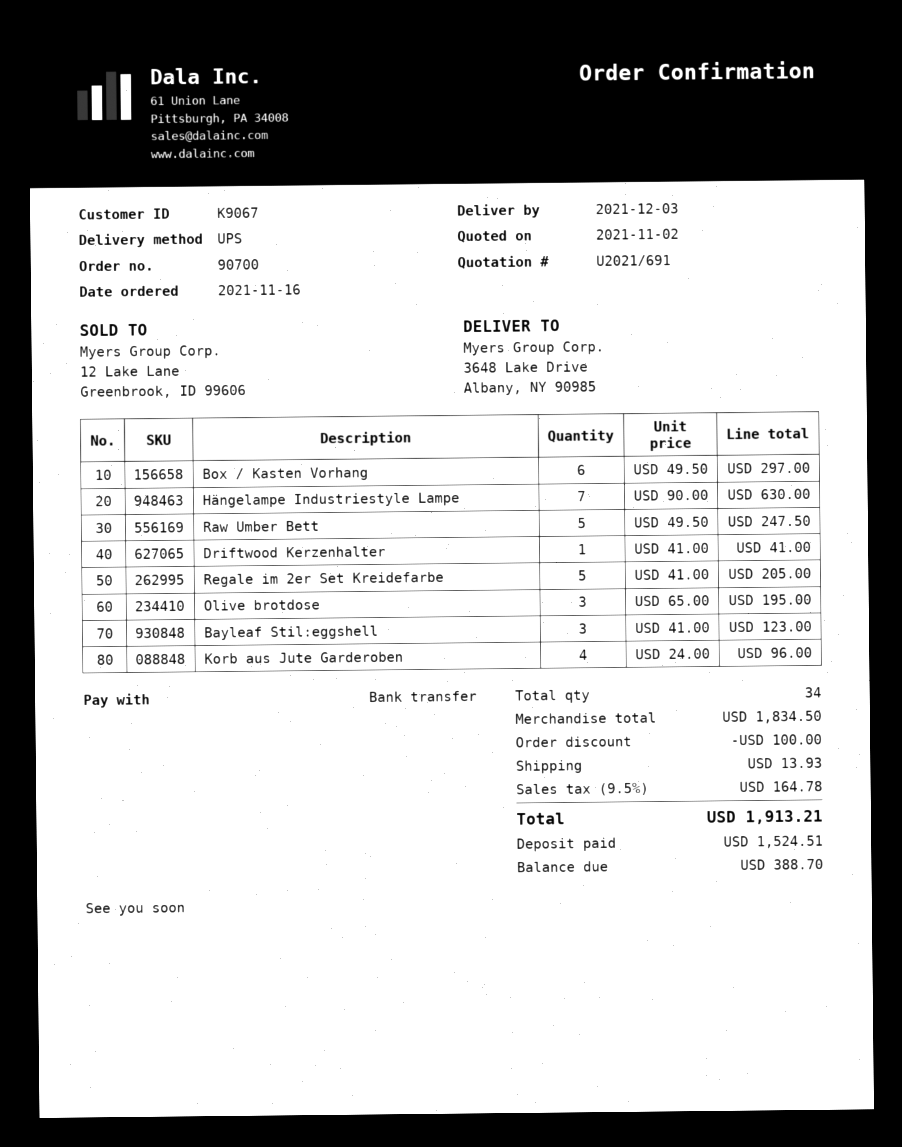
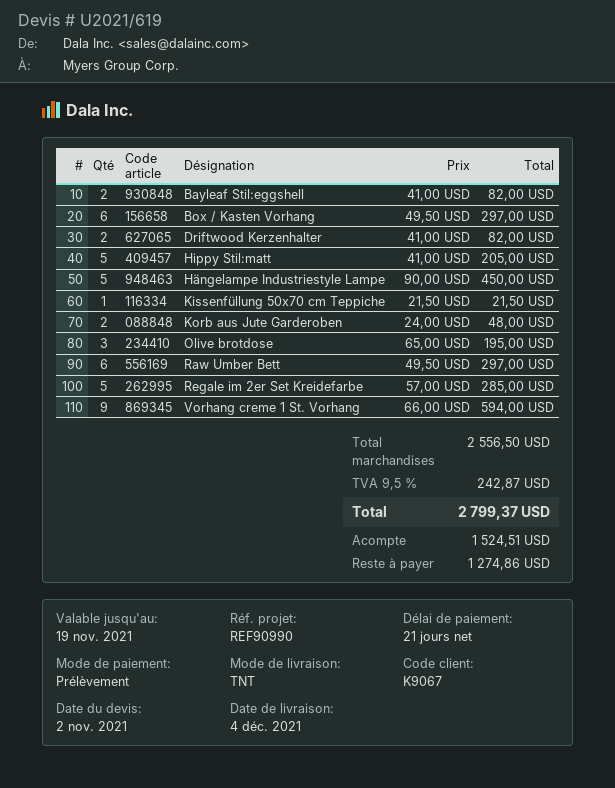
quote number: U2021/691 -> U2021/619
delivery date: 2021-12-03 -> 2021-12-04
payment method: bank transfer -> direct debit
shipping method: UPS -> TNT
Hängelampe Industriestyle Lampe: 7 x 90.00 = 630.00 -> 5 x 90.00 = 450.00
Raw Umber Bett: 5 x 49.50 = 247.50 -> 6 x 49.50 = 297.00
Driftwood Kerzenhalter: 1 x 41.00 = 41.00 -> 2 x 41.00 = 82.00
Regale im 2er Set Kreidefarbe: 5 x 41.00 = 205.00 -> 5 x 57.00 = 285.00
Bayleaf Stil:eggshell: 3 x 41.00 = 123.00 -> 2 x 41.00 = 82.00
Korb aus Jute Garderoben: 4 x 24.00 = 96.00 -> 2 x 24.00 = 48.00
Hippy Stil:matt: none -> 5 x 41.00 = 205.00
Kissenfüllung 50x70 cm Teppiche: none -> 1 x 21.50 = 21.50
Vorhang creme 1 St. Vorhang: none -> 9 x 66.00 = 594.00
subtotal: 1834.50 -> 2556.50
discount: 100.00 -> none
shipping: 13.93 -> none
tax: 9.5% = 164.78 -> 9.5% = 242.87
total: 1913.21 -> 2799.37
balance: 388.70 -> 1274.86

